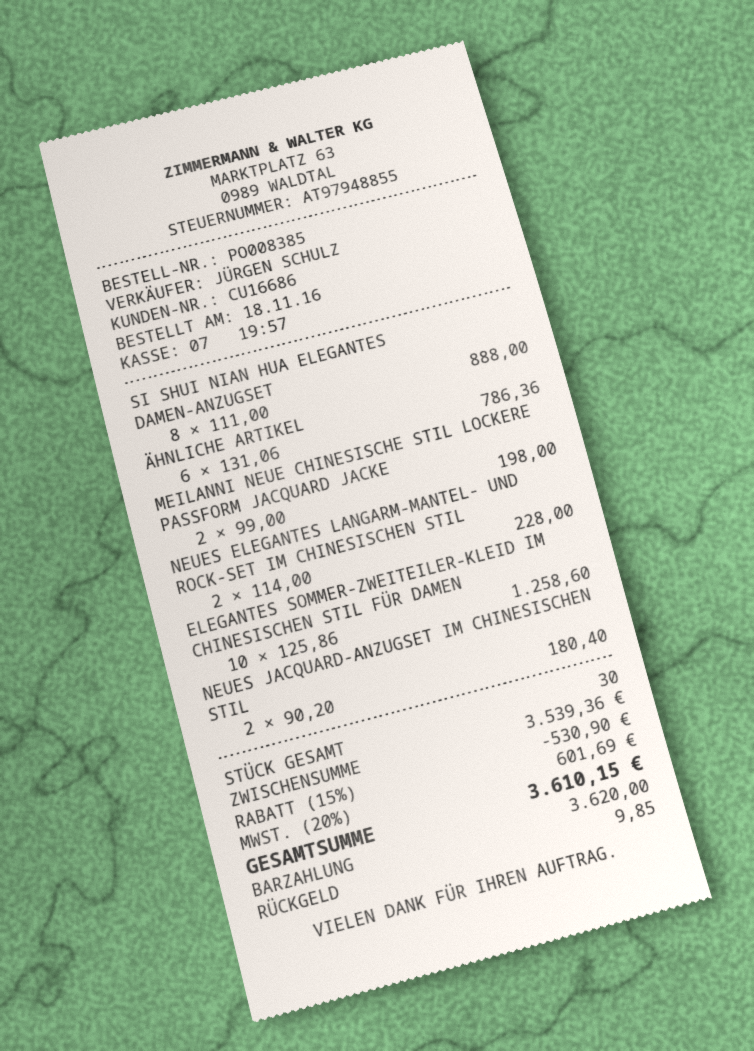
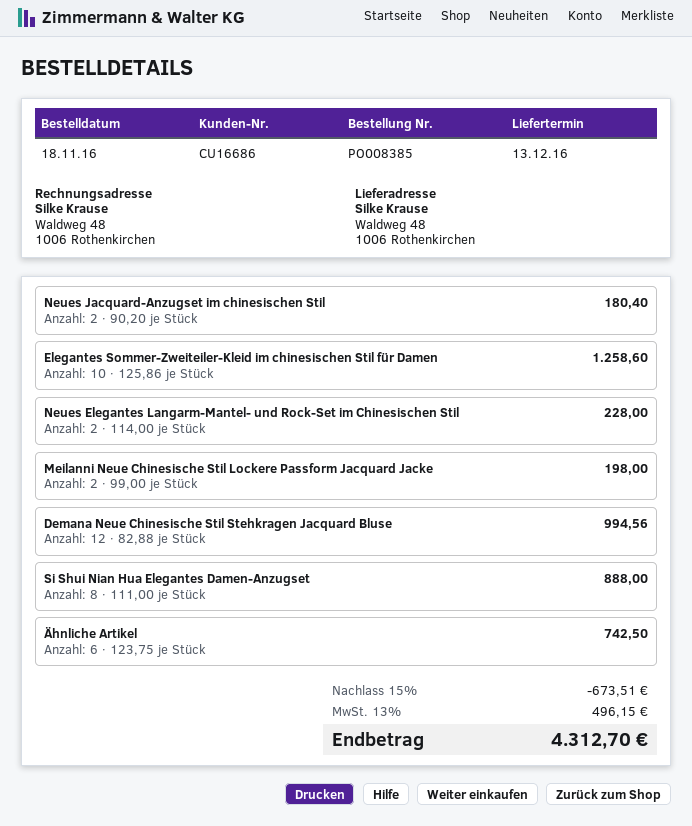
ÄHNLICHE ARTIKEL: 6 x 131.06 = 786.36 -> 6 x 123.75 = 742.50
Demana Neue Chinesische Stil Stehkragen Jacquard Bluse: none -> 12 x 82.88 = 994.56
discount: 15% = 530.90 -> 15% = 673.51
tax: 20% = 601.69 -> 13% = 496.15
total: 3610.15 -> 4312.70

